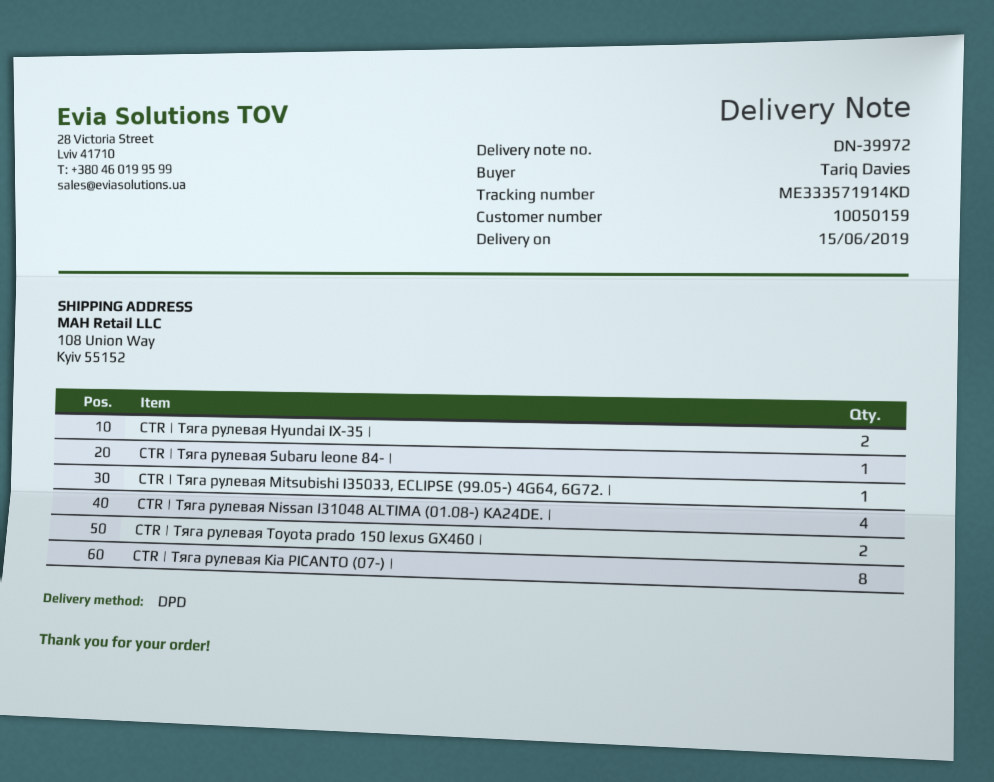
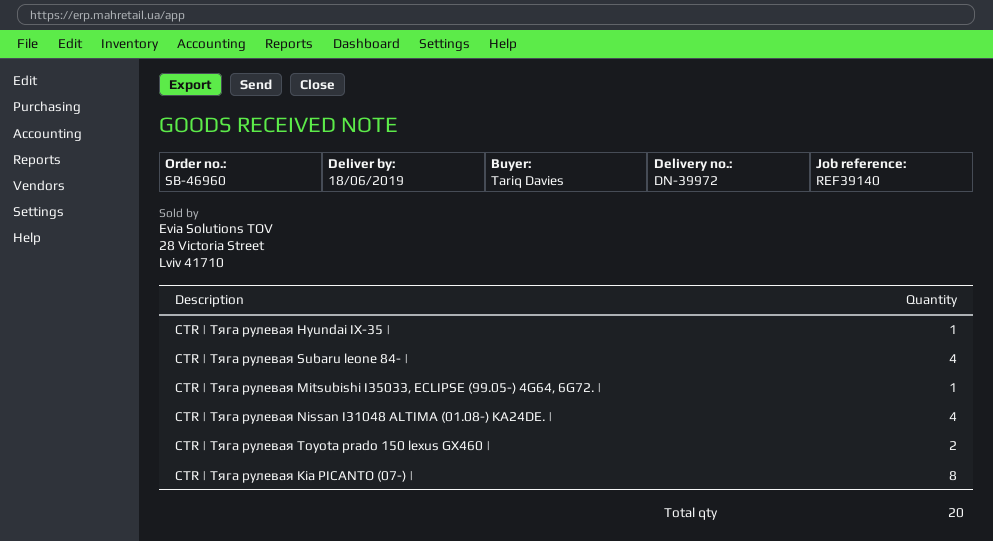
delivery date: 2019-06-15 -> 2019-06-18
CTR | Тяга рулевая Hyundai IX-35 |: 2 -> 1
CTR | Тяга рулевая Subaru leone 84- |: 1 -> 4

